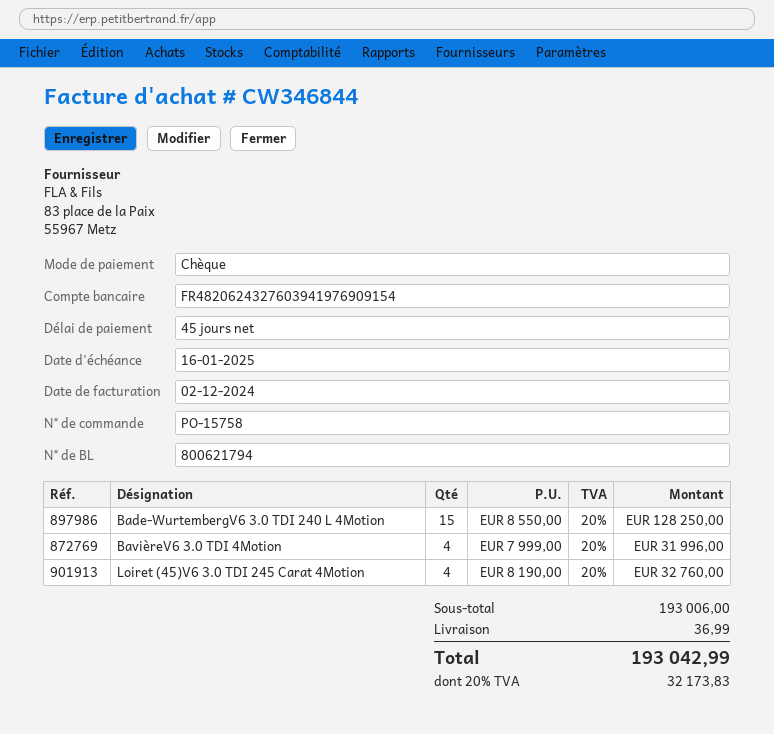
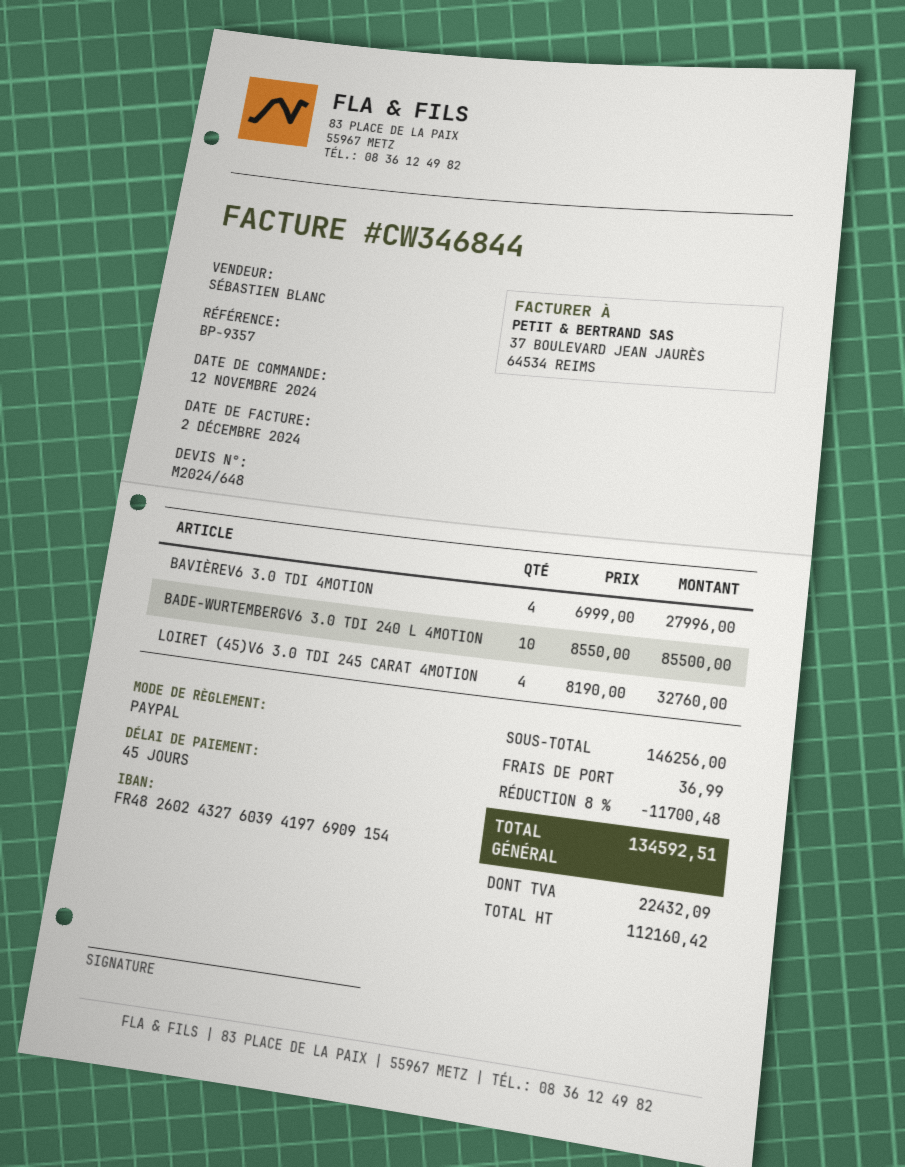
payment method: cheque -> PayPal
bank account: FR4820624327603941976909154 -> FR4826024327603941976909154
Bade-WurtembergV6 3.0 TDI 240 L 4Motion: 15 x 8550.00 = 128250.00 -> 10 x 8550.00 = 85500.00
BavièreV6 3.0 TDI 4Motion: 4 x 7999.00 = 31996.00 -> 4 x 6999.00 = 27996.00
subtotal: 193006.00 -> 146256.00
discount: none -> 8% = 11700.48
tax: 32173.83 -> 22432.09
total: 193042.99 -> 134592.51

